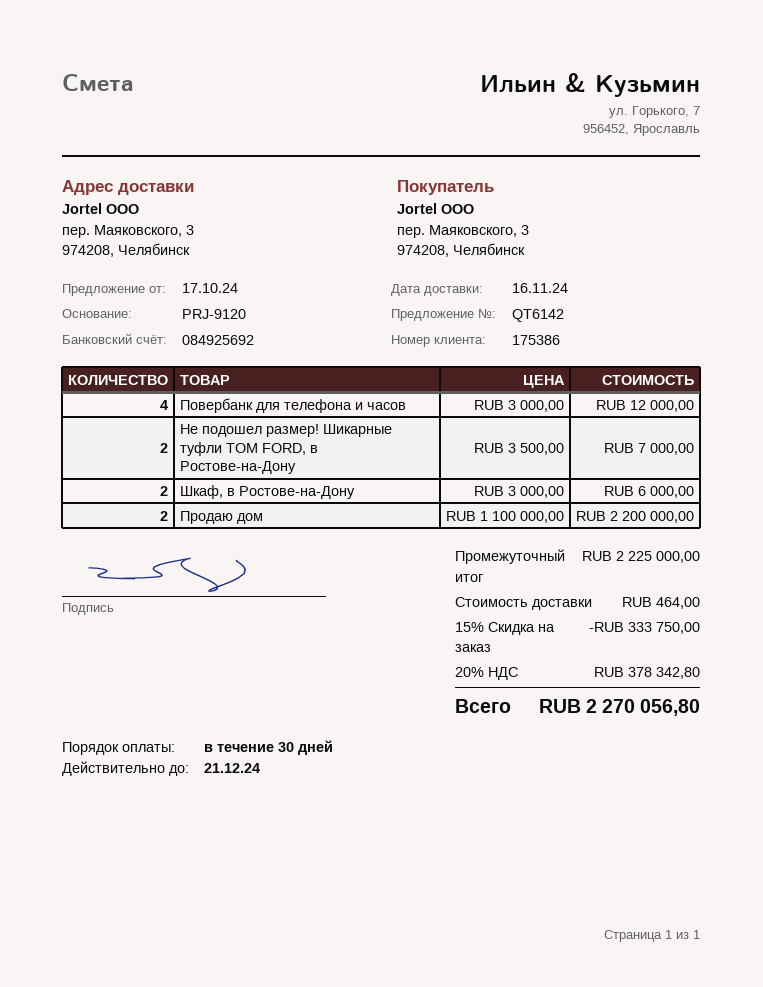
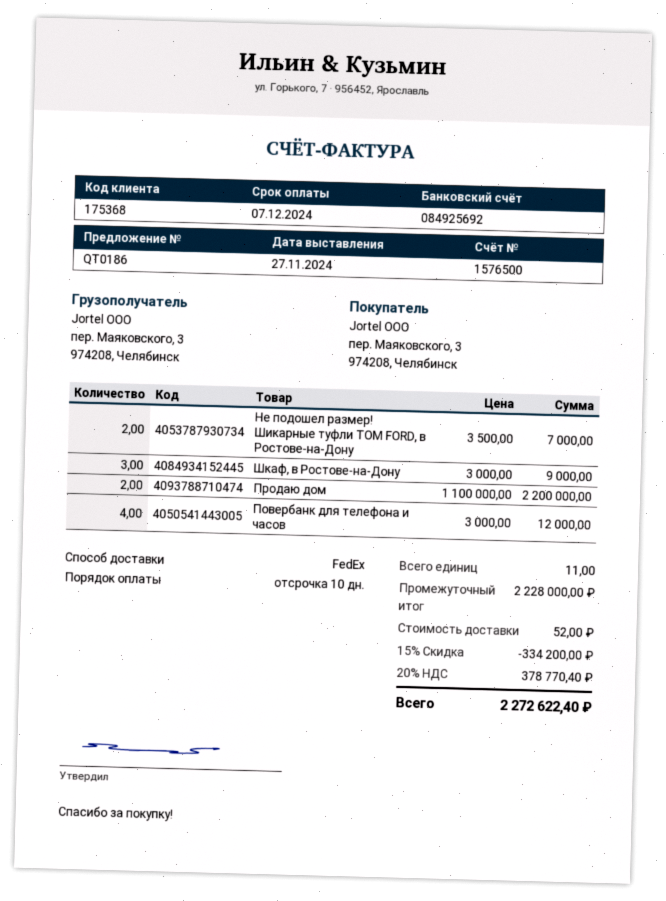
quote number: QT6142 -> QT0186
payment terms: 30 days -> 10 days
customer number: 175386 -> 175368
Шкаф, в Ростове-на-Дону: 2 x 3000.00 = 6000.00 -> 3 x 3000.00 = 9000.00
subtotal: 2225000.00 -> 2228000.00
discount: 15% = 333750.00 -> 15% = 334200.00
shipping: 464.00 -> 52.00
tax: 20% = 378342.80 -> 20% = 378770.40
total: 2270056.80 -> 2272622.40

